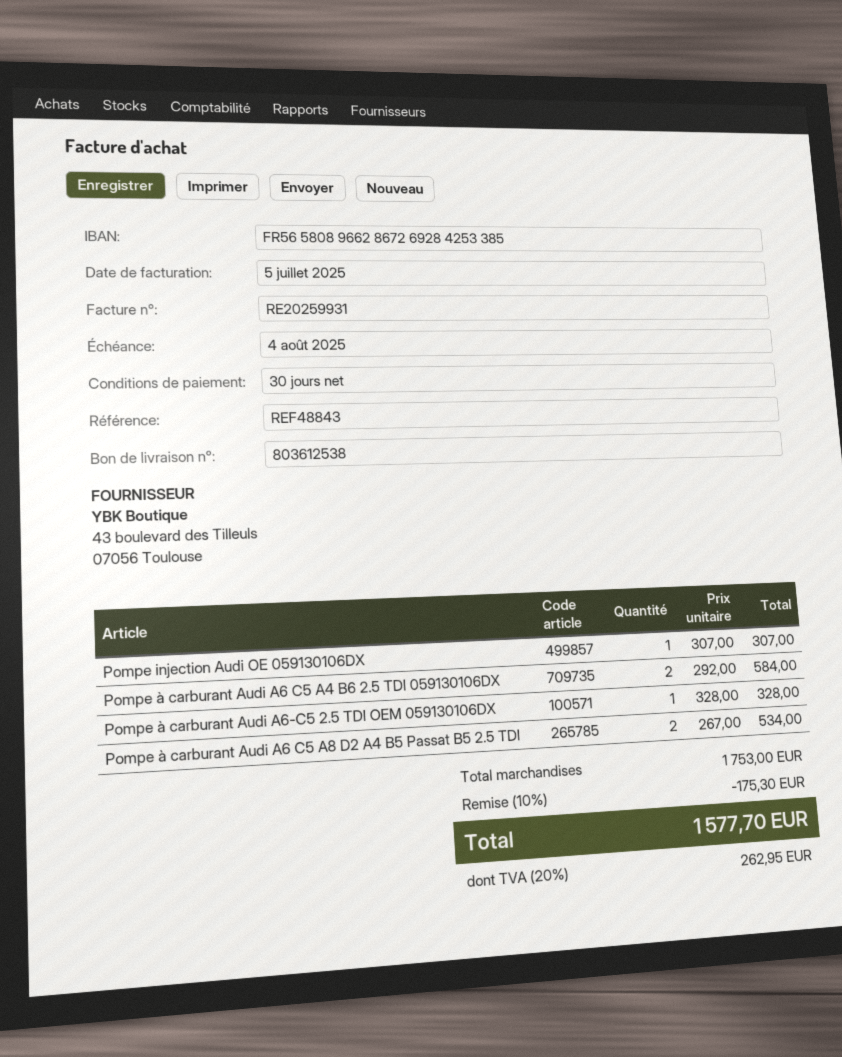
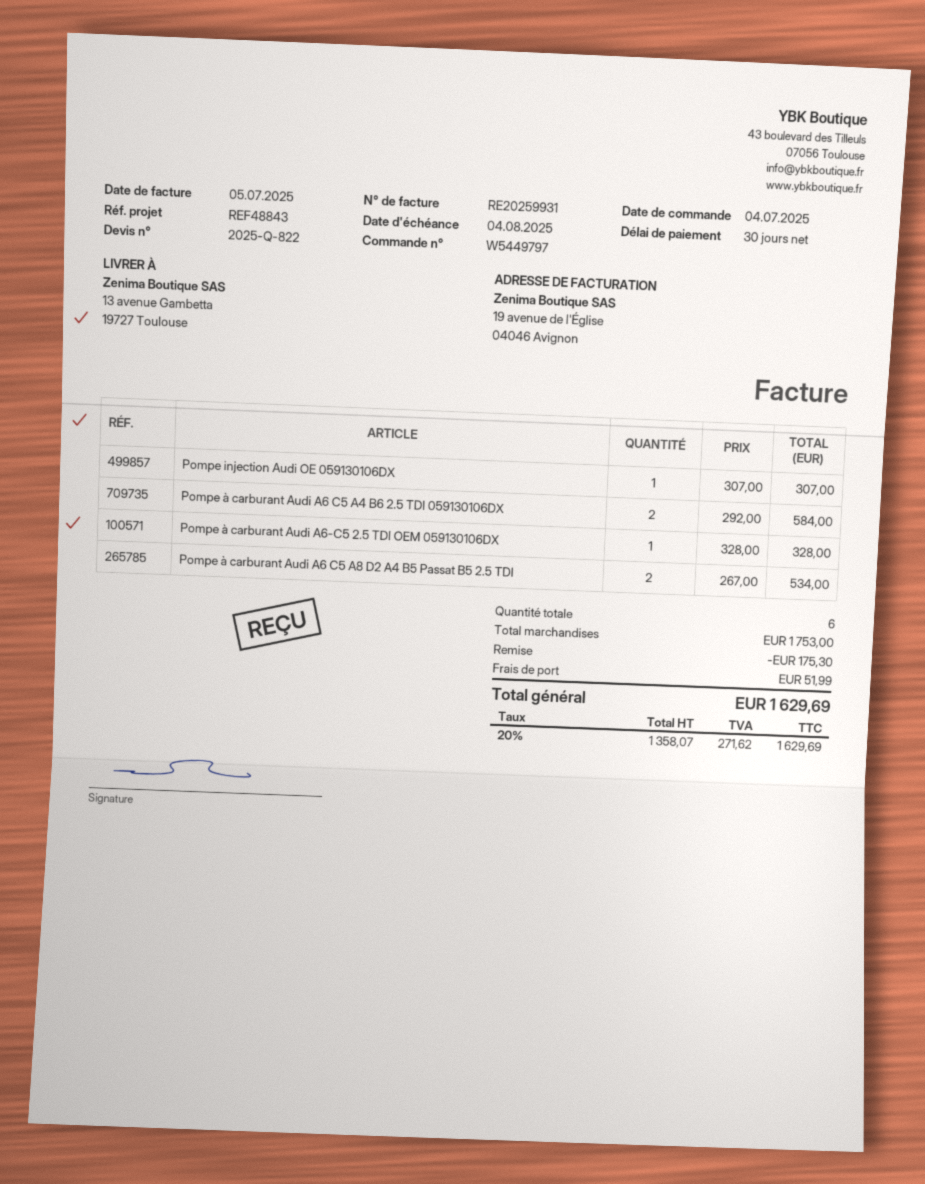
shipping: none -> 51.99
tax: 20% = 262.95 -> 20% = 271.62
total: 1577.70 -> 1629.69

